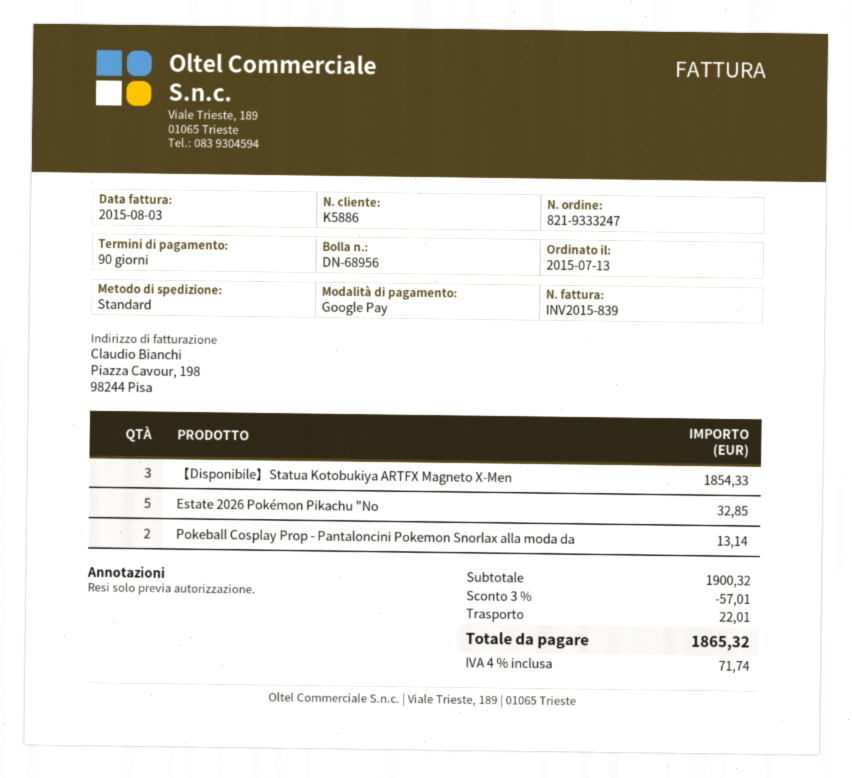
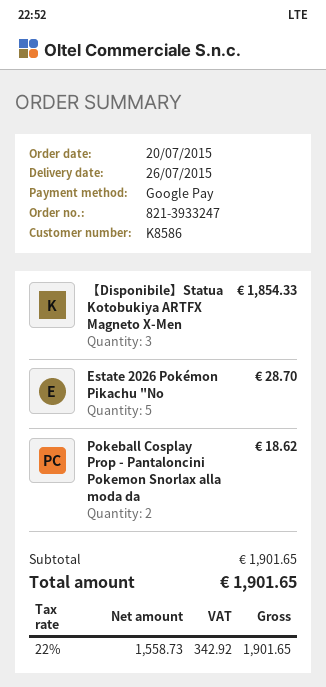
order number: 821-9333247 -> 821-3933247
order date: 2015-07-13 -> 2015-07-20
customer number: K5886 -> K8586
Estate 2026 Pokémon Pikachu "No: 5 for 32.85 -> 5 for 28.70
Pokeball Cosplay Prop - Pantaloncini Pokemon Snorlax alla moda da: 2 for 13.14 -> 2 for 18.62
subtotal: 1900.32 -> 1901.65
discount: 3% = 57.01 -> none
shipping: 22.01 -> none
tax: 4% = 71.74 -> 22% = 342.92
total: 1865.32 -> 1901.65

